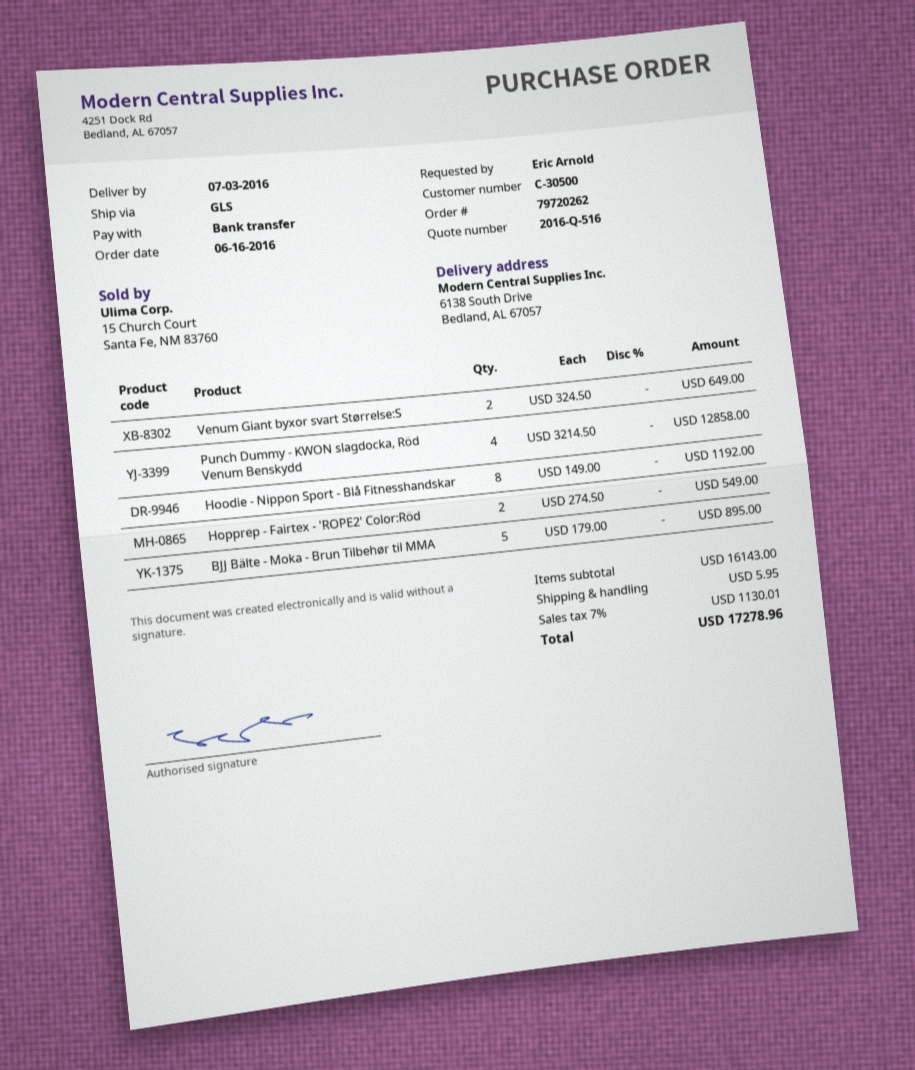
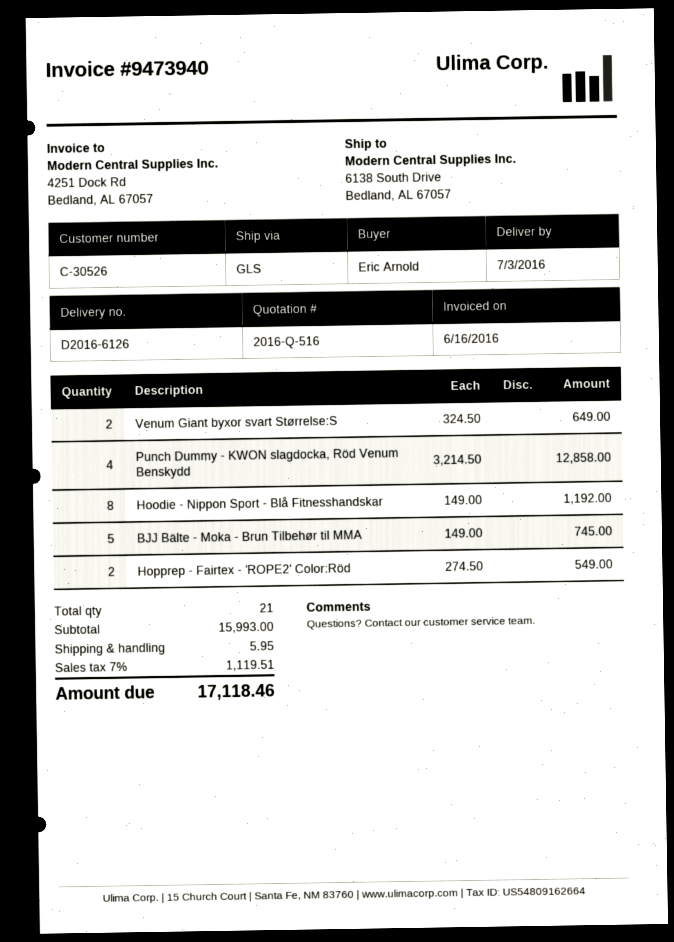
customer number: C-30500 -> C-30526
BJJ Bälte - Moka - Brun Tilbehør til MMA: 5 x 179.00 = 895.00 -> 5 x 149.00 = 745.00
subtotal: 16143.00 -> 15993.00
tax: 7% = 1130.01 -> 7% = 1119.51
total: 17278.96 -> 17118.46

